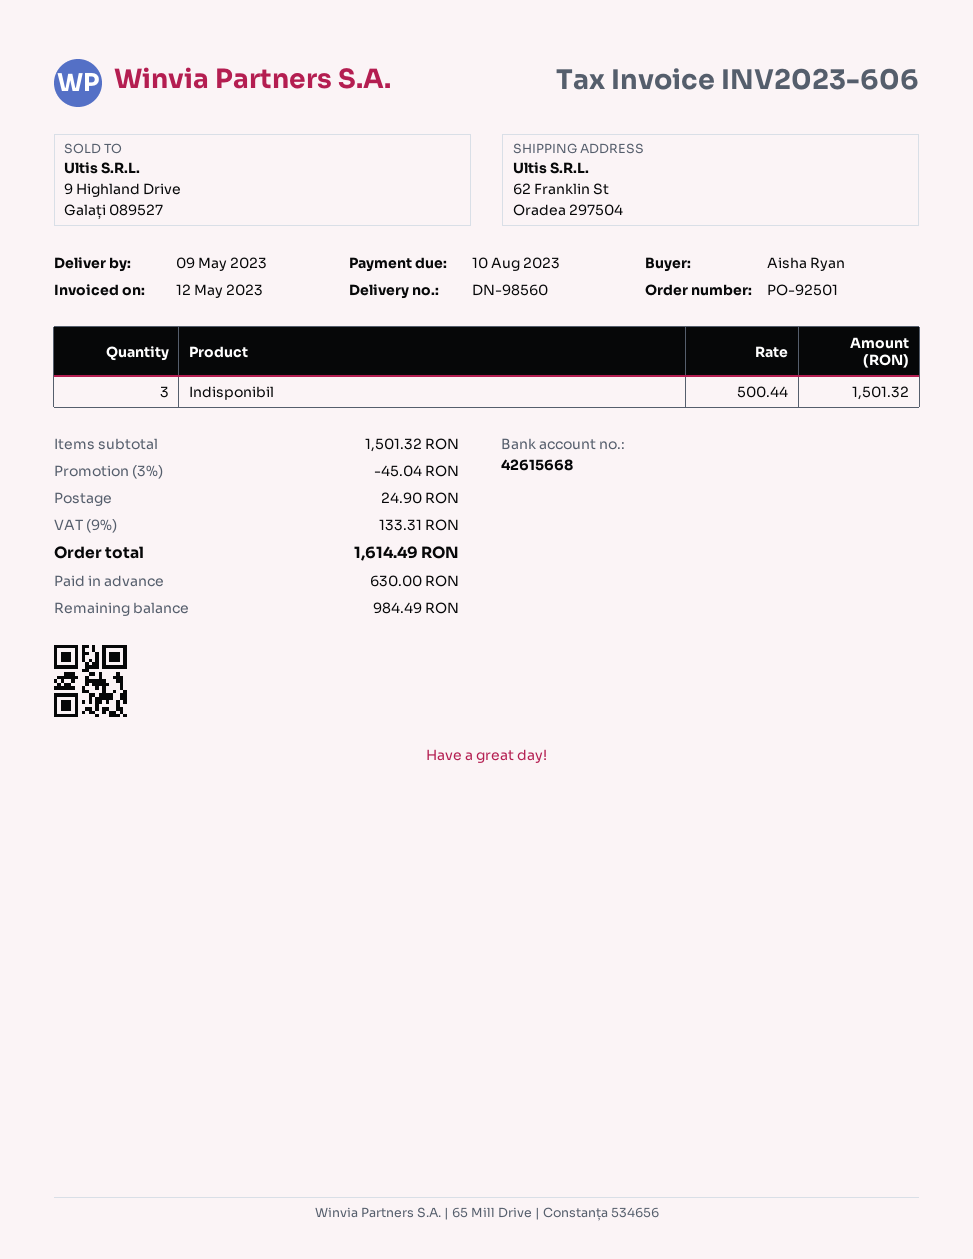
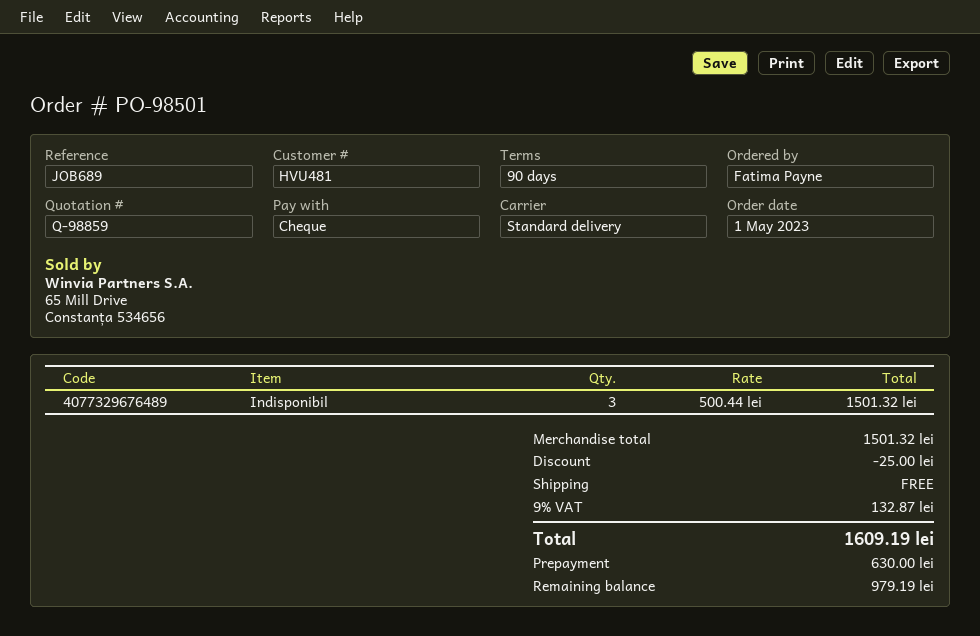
order number: PO-92501 -> PO-98501
ordered by: Aisha Ryan -> Fatima Payne
discount: 45.04 -> 25.00
shipping: 24.90 -> 0.00
tax: 9% = 133.31 -> 9% = 132.87
total: 1614.49 -> 1609.19
balance: 984.49 -> 979.19

